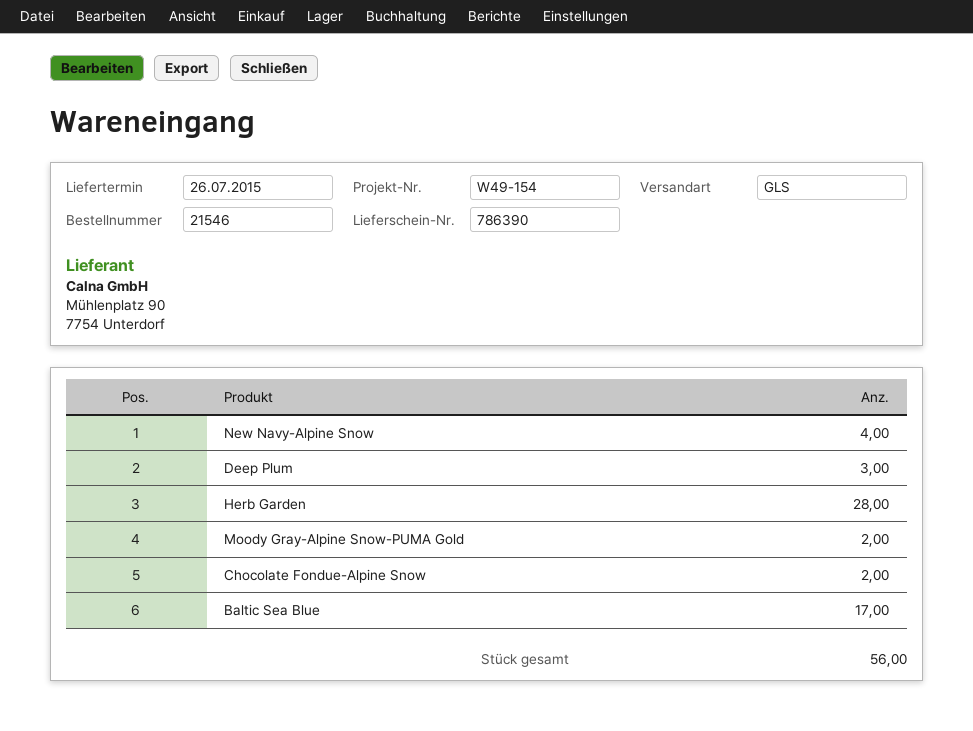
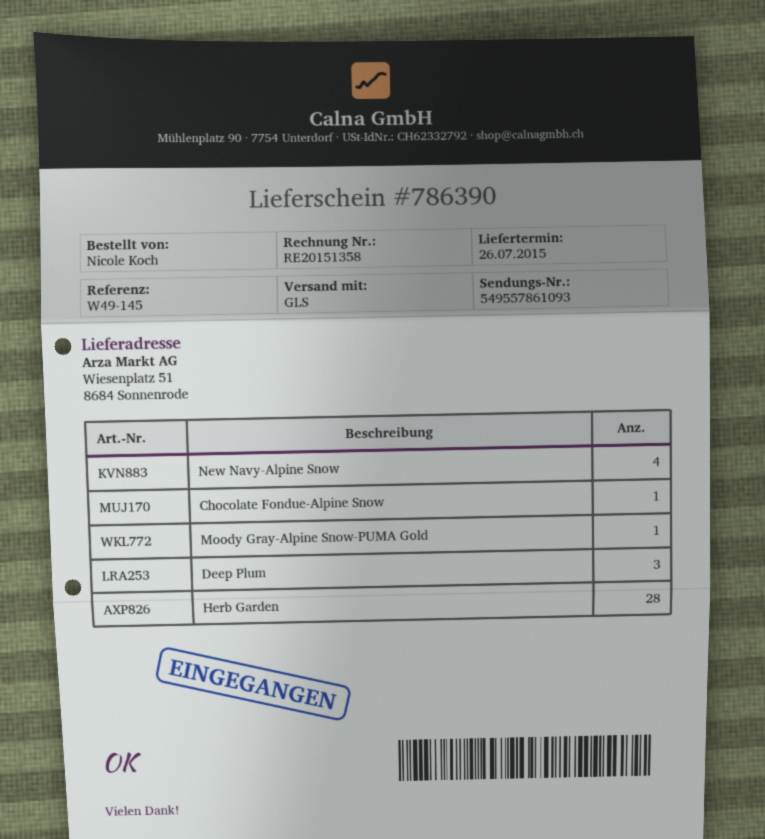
reference: W49-154 -> W49-145
Moody Gray-Alpine Snow-PUMA Gold: 2 -> 1
Chocolate Fondue-Alpine Snow: 2 -> 1
Baltic Sea Blue: 17 -> none

